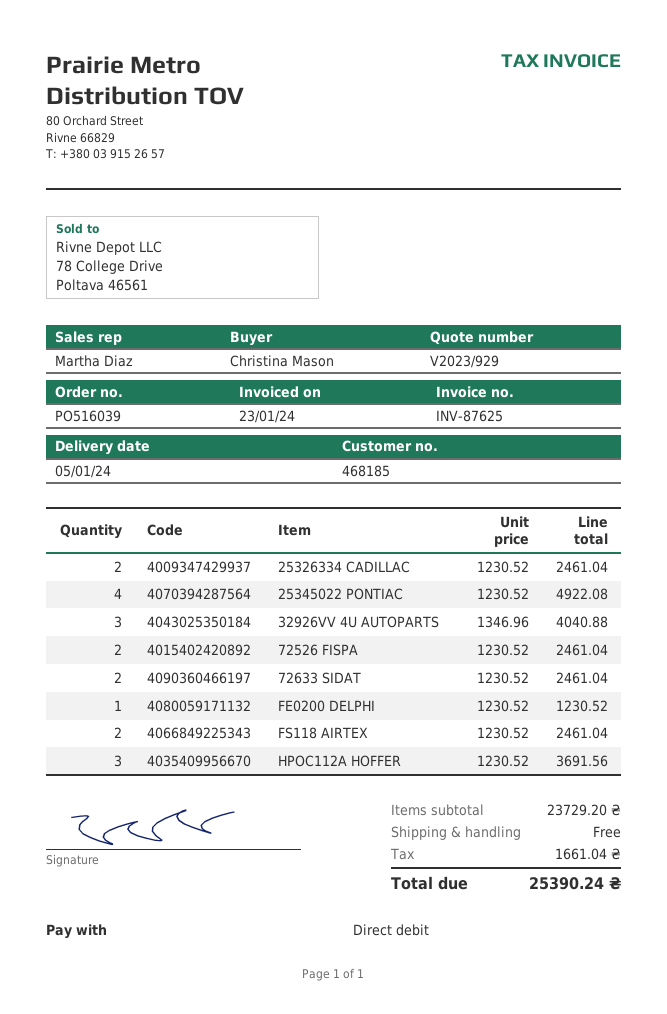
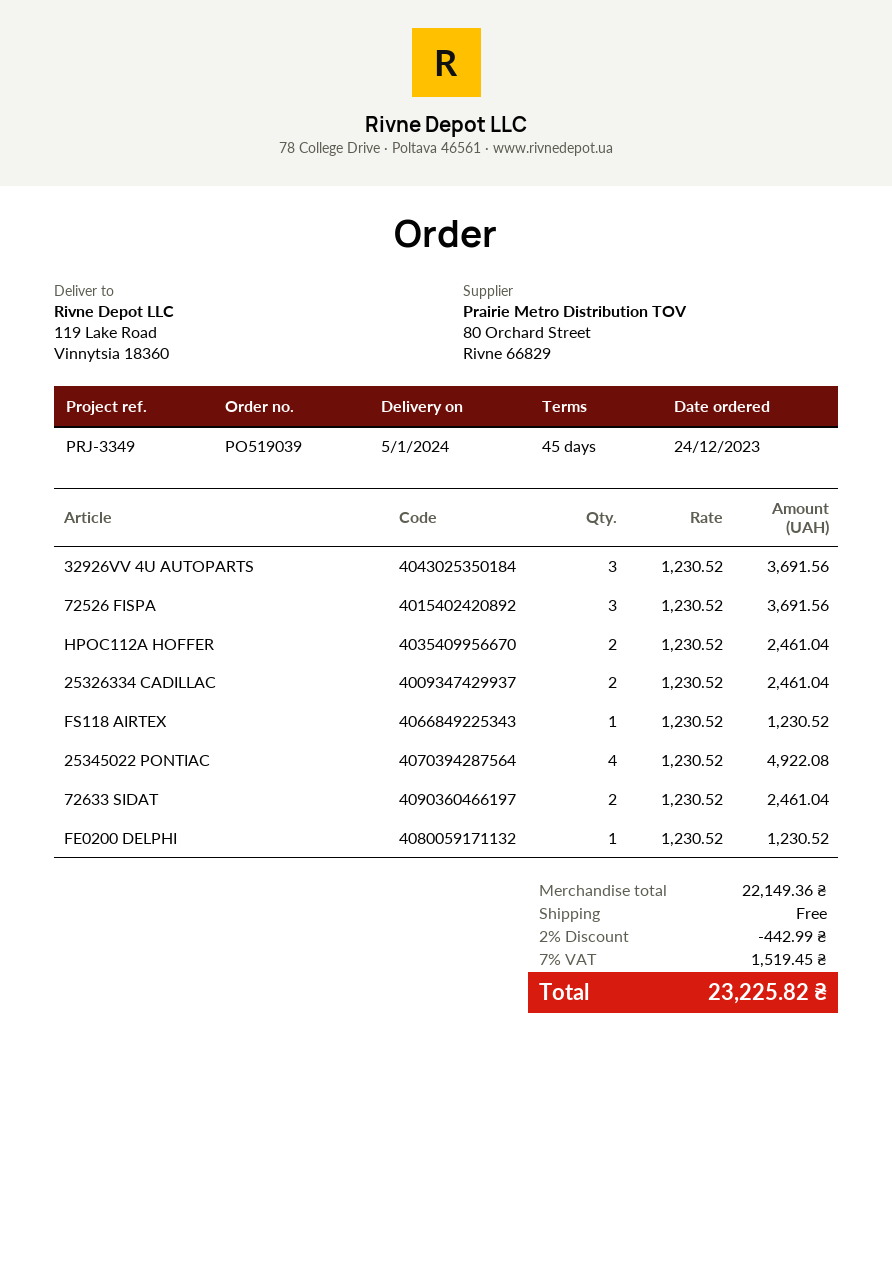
order number: PO516039 -> PO519039
32926VV 4U AUTOPARTS: 3 x 1346.96 = 4040.88 -> 3 x 1230.52 = 3691.56
72526 FISPA: 2 x 1230.52 = 2461.04 -> 3 x 1230.52 = 3691.56
FS118 AIRTEX: 2 x 1230.52 = 2461.04 -> 1 x 1230.52 = 1230.52
HPOC112A HOFFER: 3 x 1230.52 = 3691.56 -> 2 x 1230.52 = 2461.04
subtotal: 23729.20 -> 22149.36
discount: none -> 2% = 442.99
tax: 1661.04 -> 1519.45
total: 25390.24 -> 23225.82

